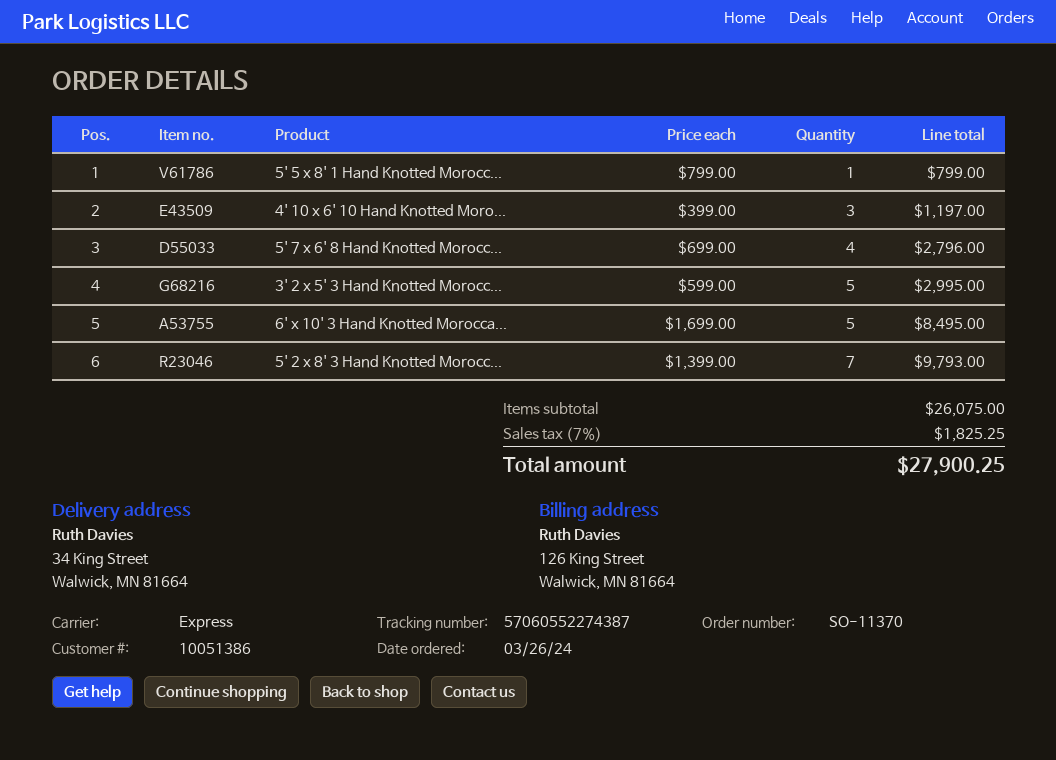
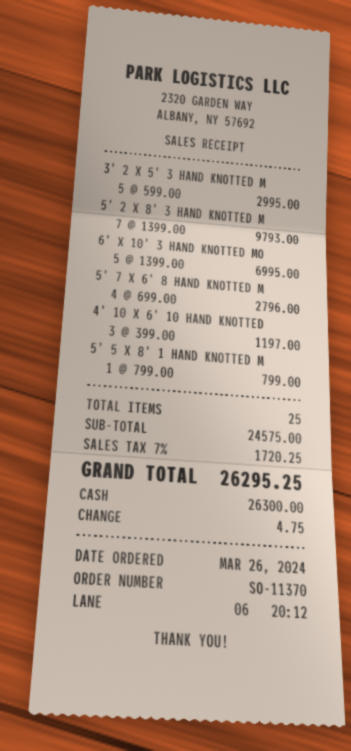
6' x 10' 3 Hand Knotted Morocca...: 5 x 1699.00 = 8495.00 -> 5 x 1399.00 = 6995.00
subtotal: 26075.00 -> 24575.00
tax: 7% = 1825.25 -> 7% = 1720.25
total: 27900.25 -> 26295.25

